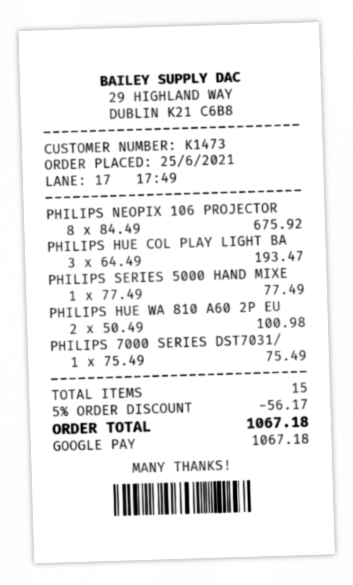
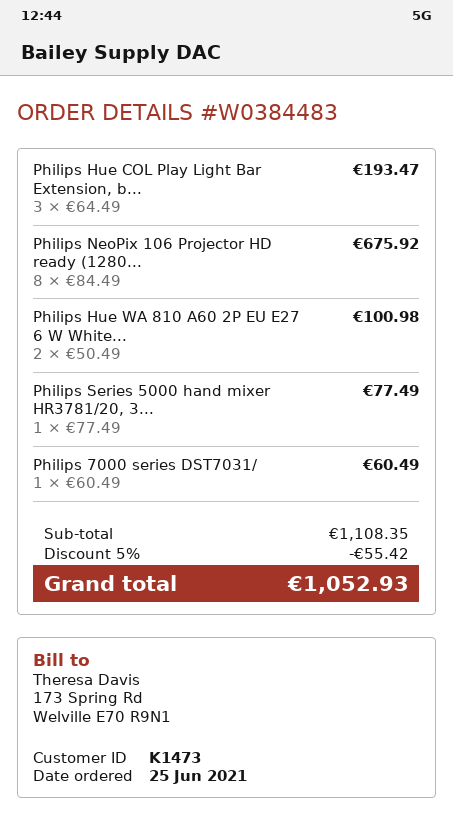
PHILIPS 7000 SERIES DST7031/: 1 x 75.49 = 75.49 -> 1 x 60.49 = 60.49
discount: 5% = 56.17 -> 5% = 55.42
total: 1067.18 -> 1052.93

